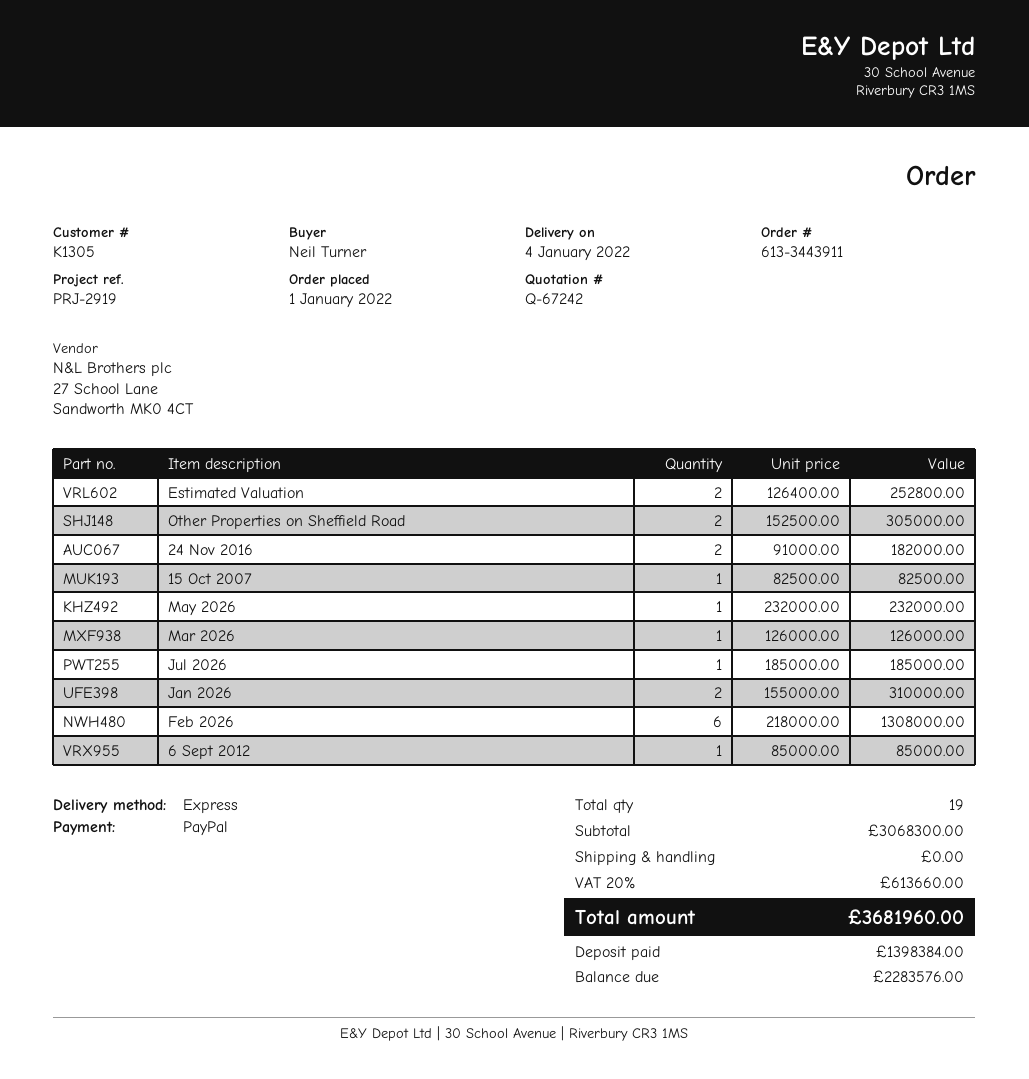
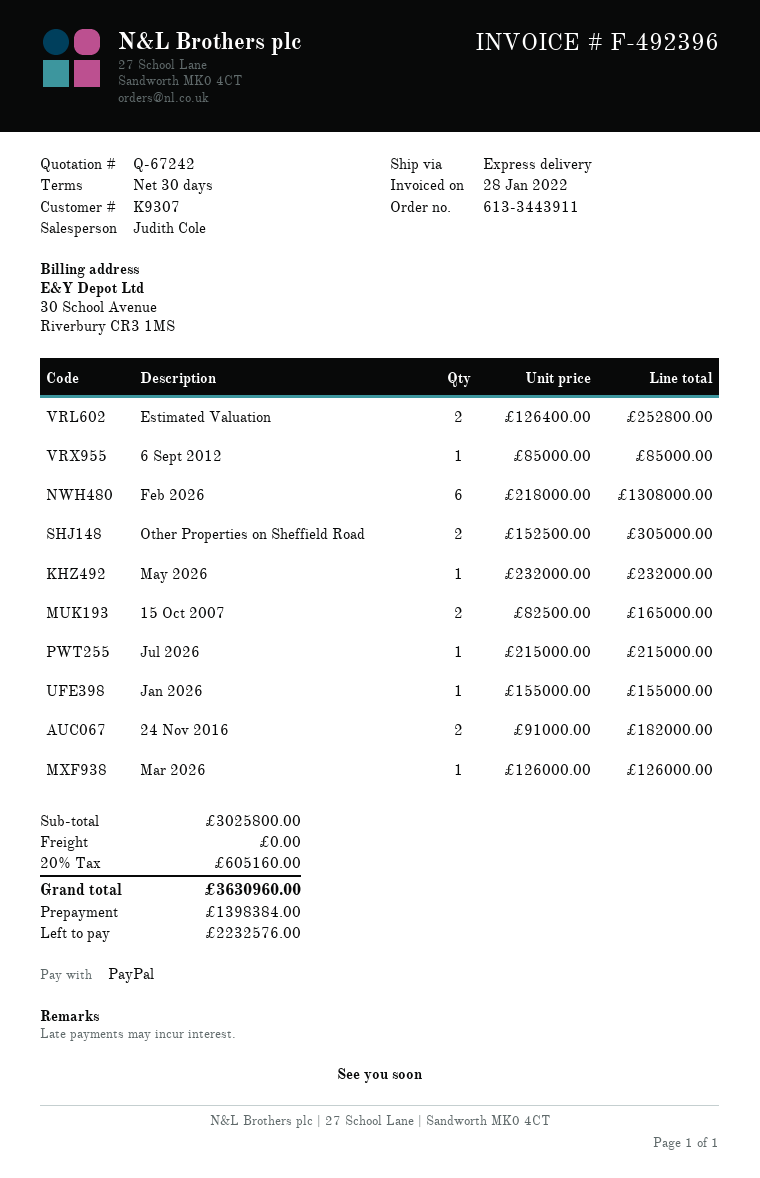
customer number: K1305 -> K9307
15 Oct 2007: 1 x 82500.00 = 82500.00 -> 2 x 82500.00 = 165000.00
Jul 2026: 1 x 185000.00 = 185000.00 -> 1 x 215000.00 = 215000.00
Jan 2026: 2 x 155000.00 = 310000.00 -> 1 x 155000.00 = 155000.00
subtotal: 3068300.00 -> 3025800.00
tax: 20% = 613660.00 -> 20% = 605160.00
total: 3681960.00 -> 3630960.00
balance: 2283576.00 -> 2232576.00

